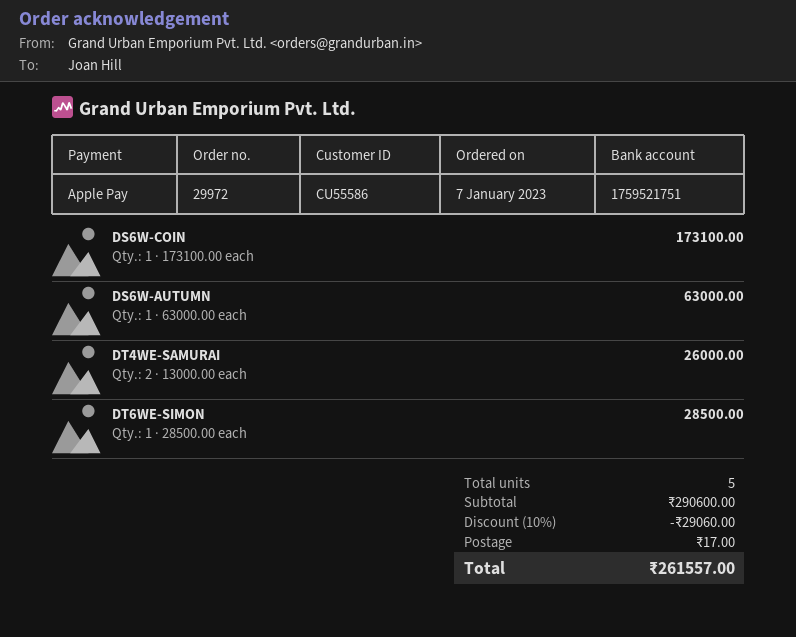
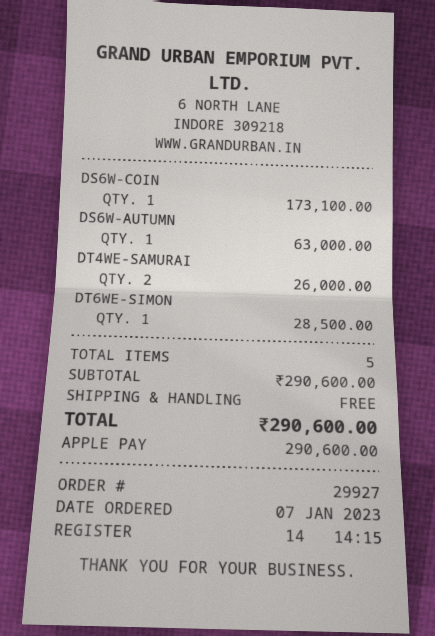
order number: 29972 -> 29927
discount: 10% = 29060.00 -> none
shipping: 17.00 -> 0.00
total: 261557.00 -> 290600.00

